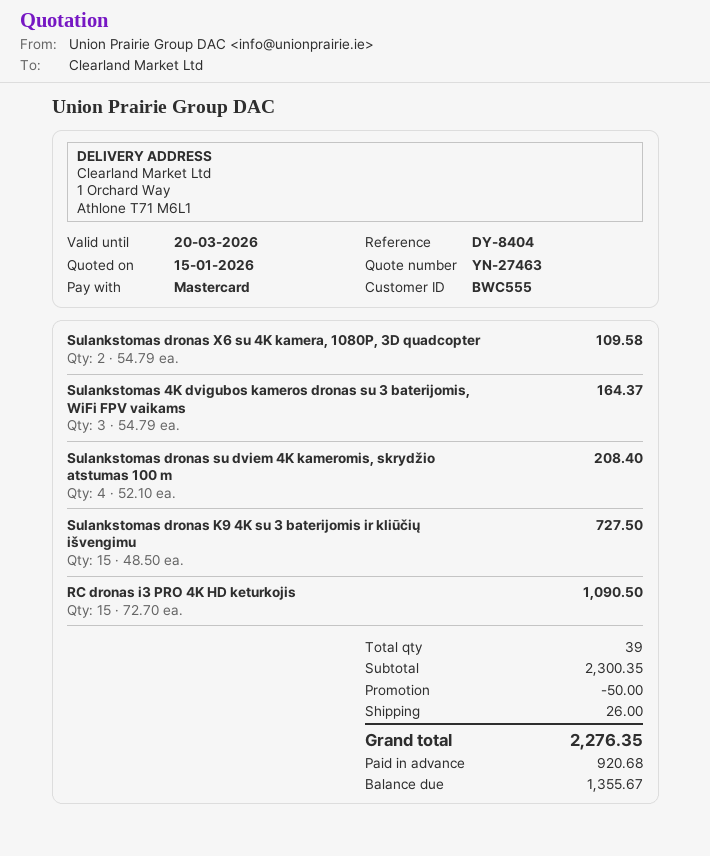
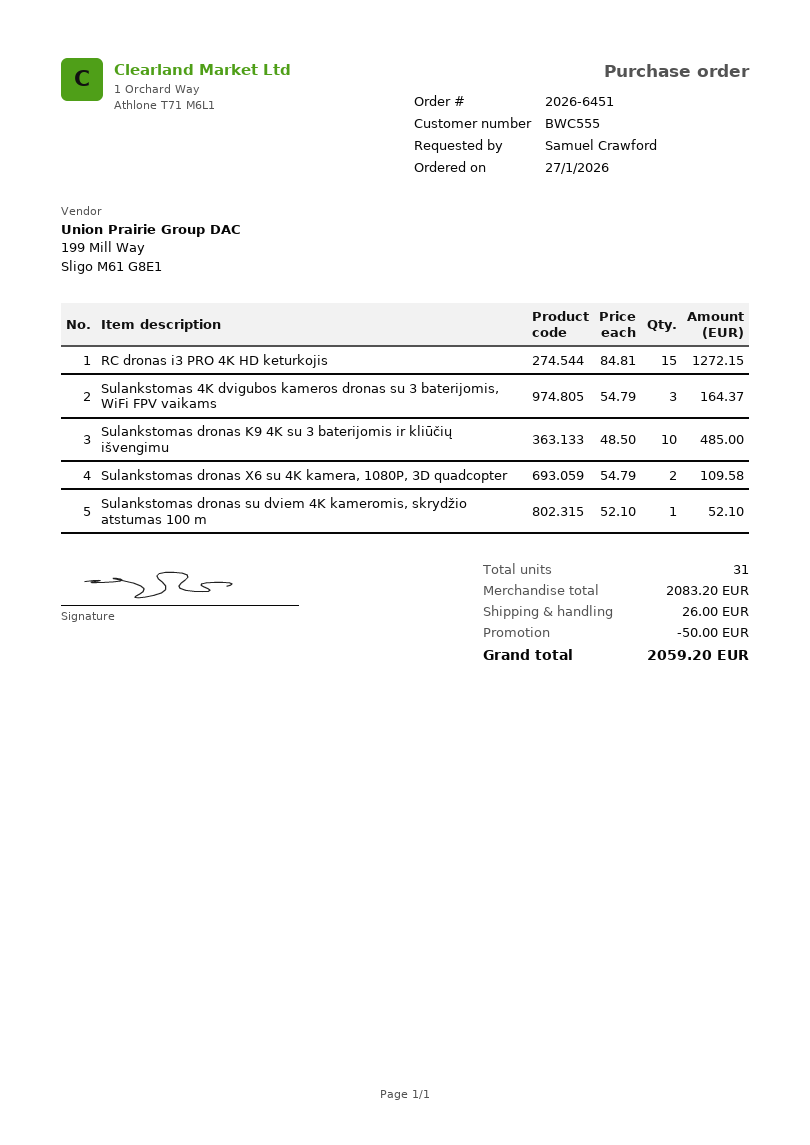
Sulankstomas dronas su dviem 4K kameromis, skrydžio atstumas 100 m: 4 x 52.10 = 208.40 -> 1 x 52.10 = 52.10
Sulankstomas dronas K9 4K su 3 baterijomis ir kliūčių išvengimu: 15 x 48.50 = 727.50 -> 10 x 48.50 = 485.00
RC dronas i3 PRO 4K HD keturkojis: 15 x 72.70 = 1090.50 -> 15 x 84.81 = 1272.15
total quantity: 39 -> 31
subtotal: 2300.35 -> 2083.20
total: 2276.35 -> 2059.20

